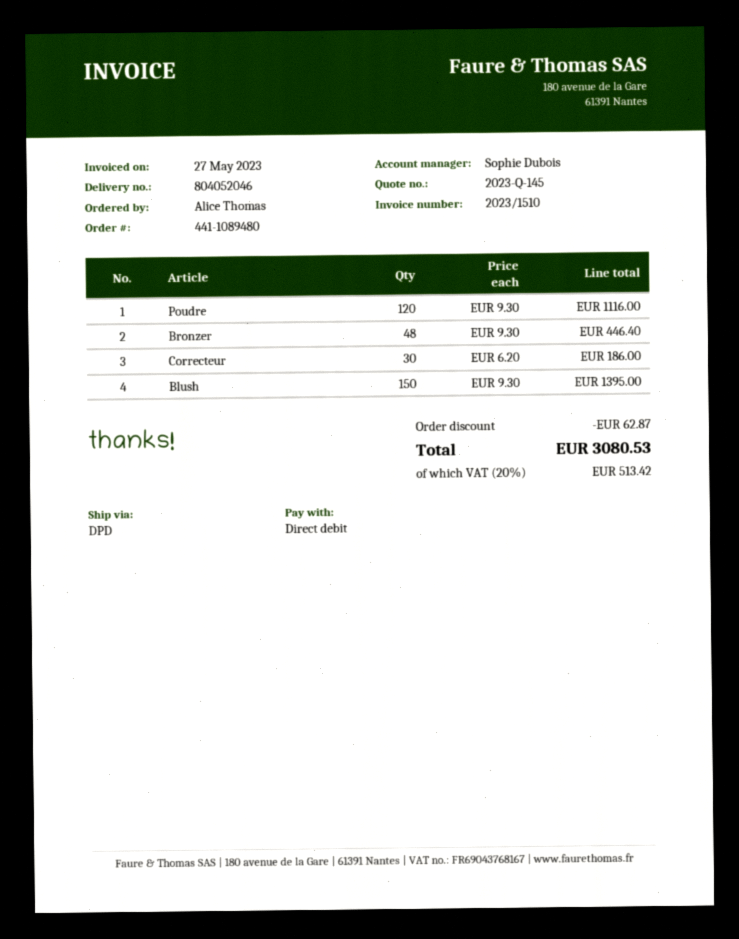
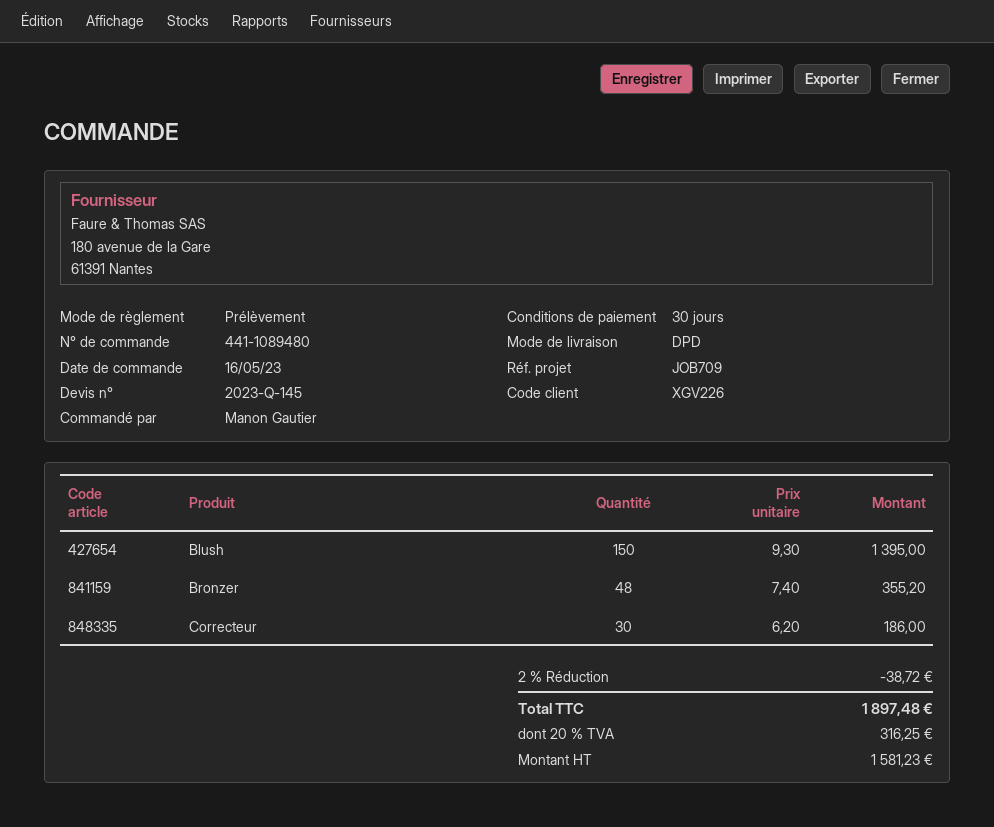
ordered by: Alice Thomas -> Manon Gautier
Poudre: 120 x 9.30 = 1116.00 -> none
Bronzer: 48 x 9.30 = 446.40 -> 48 x 7.40 = 355.20
discount: 62.87 -> 38.72
tax: 20% = 513.42 -> 20% = 316.25
total: 3080.53 -> 1897.48

